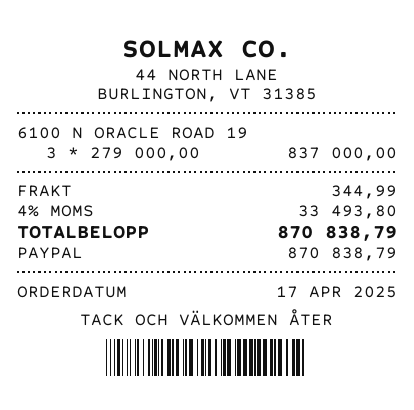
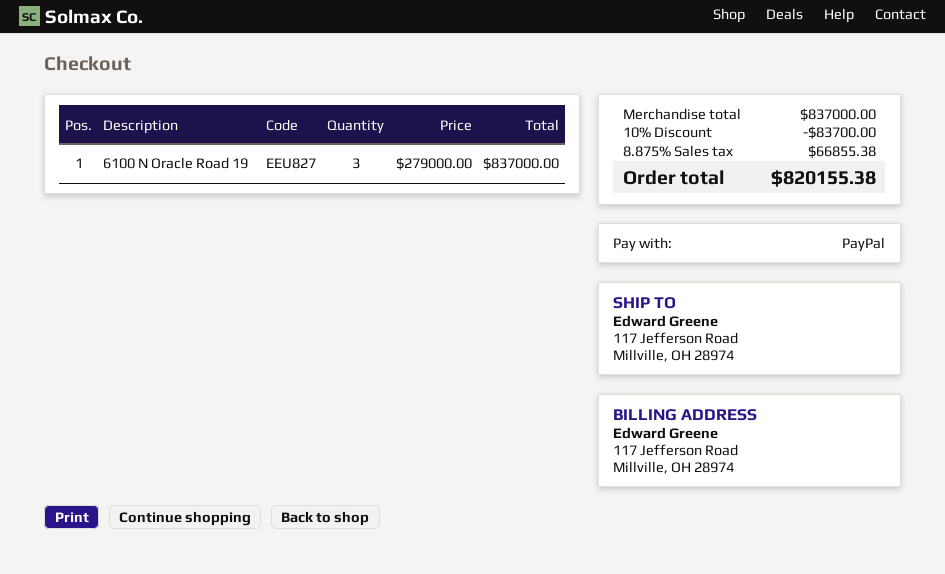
discount: none -> 10% = 83700.00
shipping: 344.99 -> none
tax: 4% = 33493.80 -> 8.875% = 66855.38
total: 870838.79 -> 820155.38

